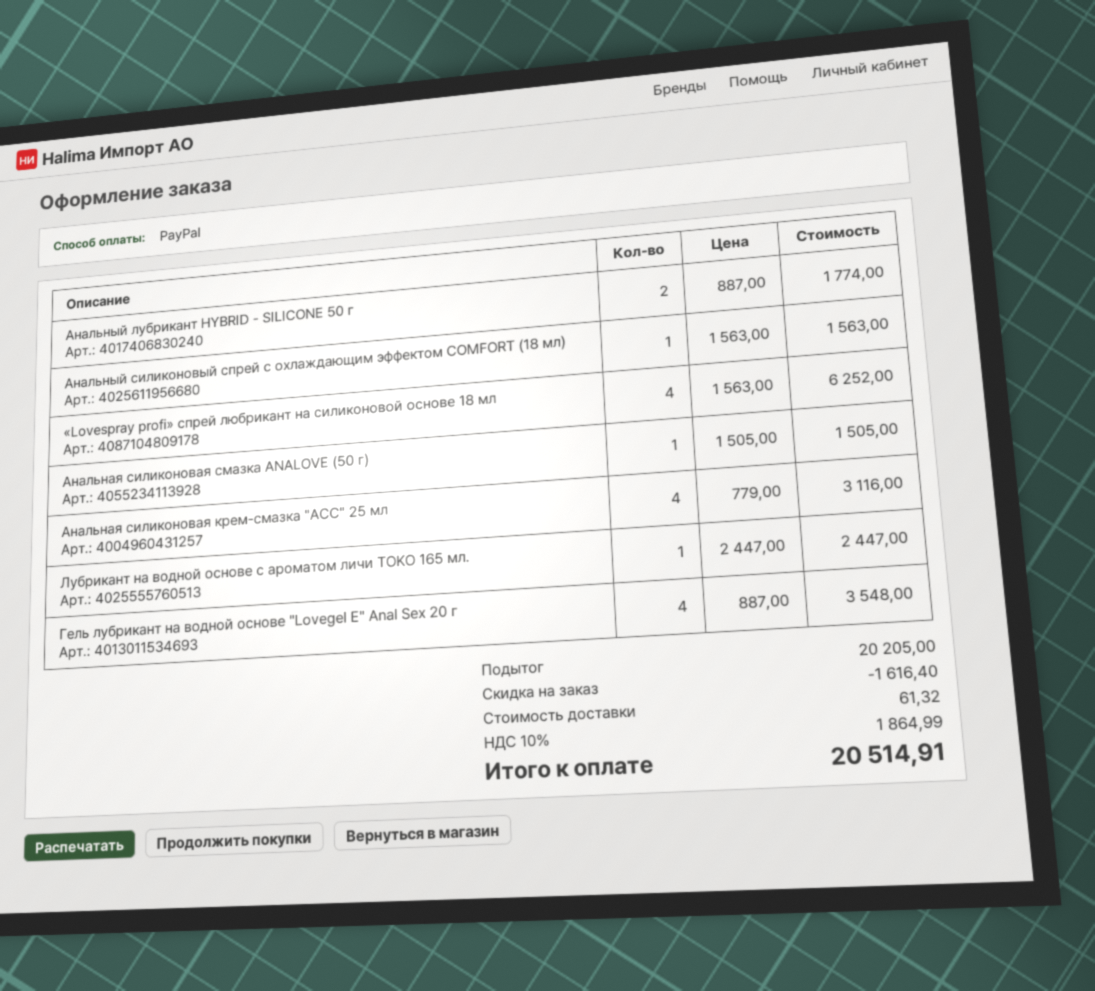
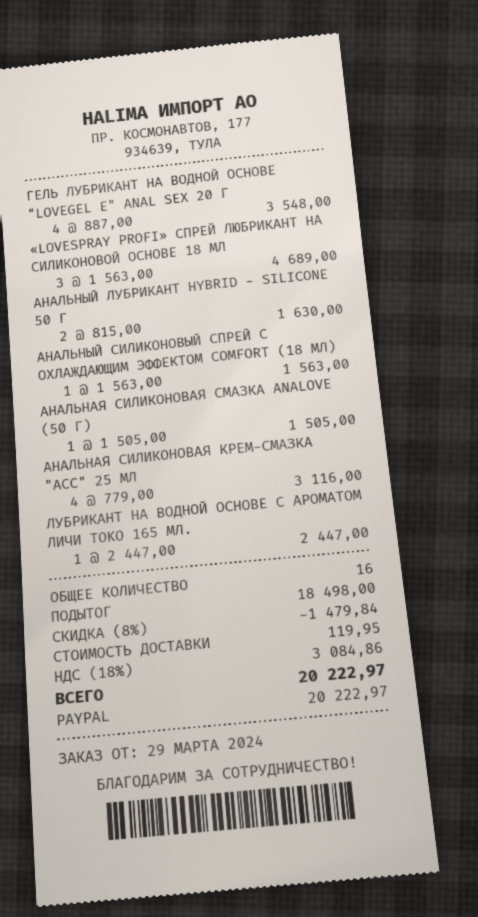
Анальный лубрикант HYBRID - SILICONE 50 г: 2 x 887.00 = 1774.00 -> 2 x 815.00 = 1630.00
«Lovespray profi» спрей любрикант на силиконовой основе 18 мл: 4 x 1563.00 = 6252.00 -> 3 x 1563.00 = 4689.00
subtotal: 20205.00 -> 18498.00
discount: 1616.40 -> 1479.84
shipping: 61.32 -> 119.95
tax: 10% = 1864.99 -> 18% = 3084.86
total: 20514.91 -> 20222.97

